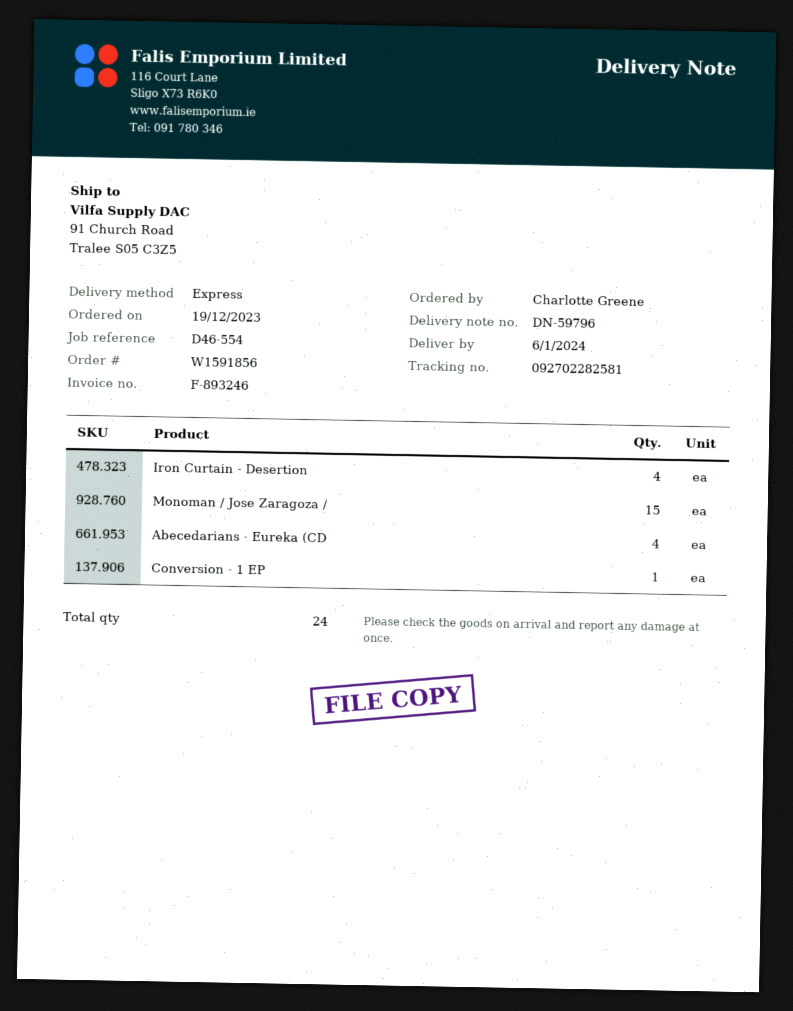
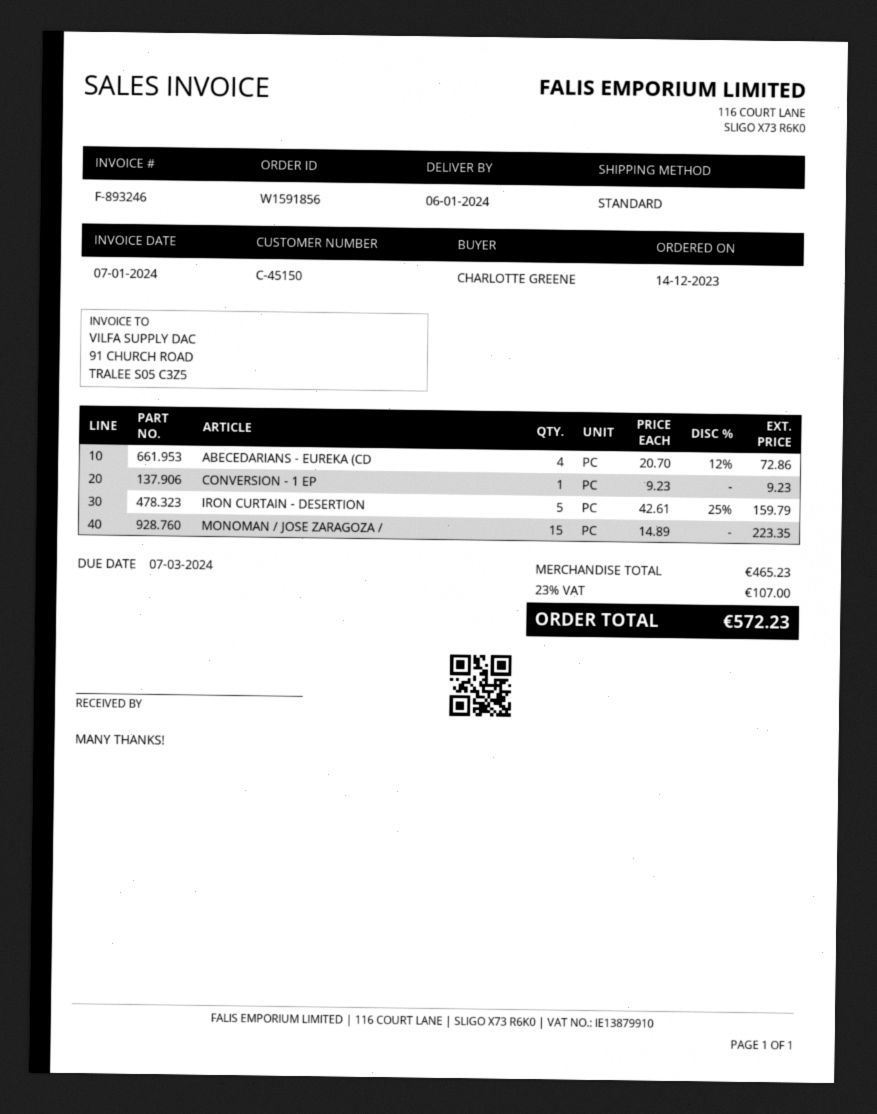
order date: 2023-12-19 -> 2023-12-14
shipping method: express -> standard
Iron Curtain - Desertion: 4 -> 5

